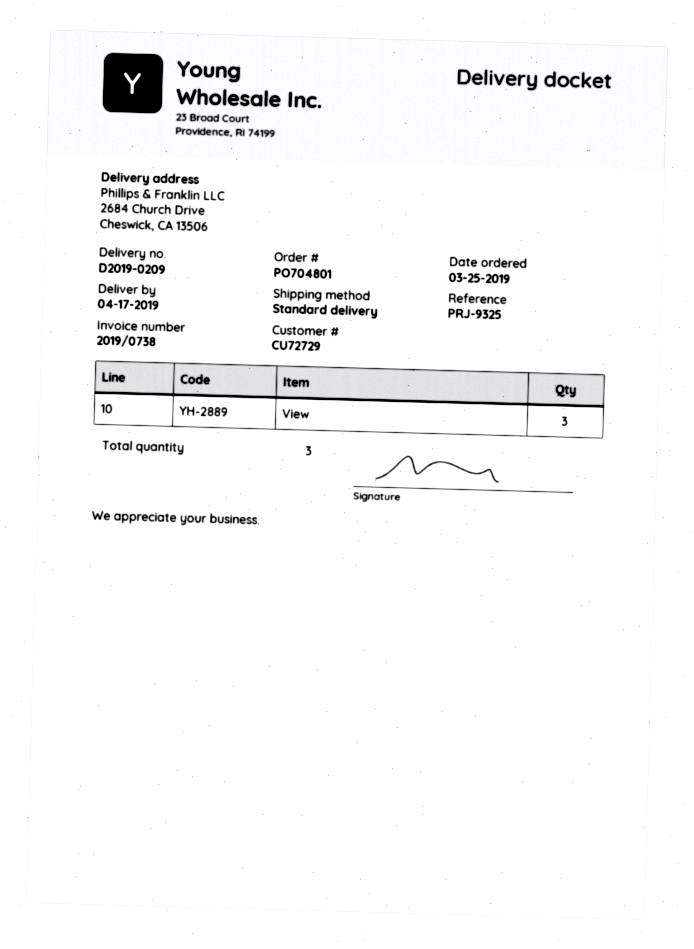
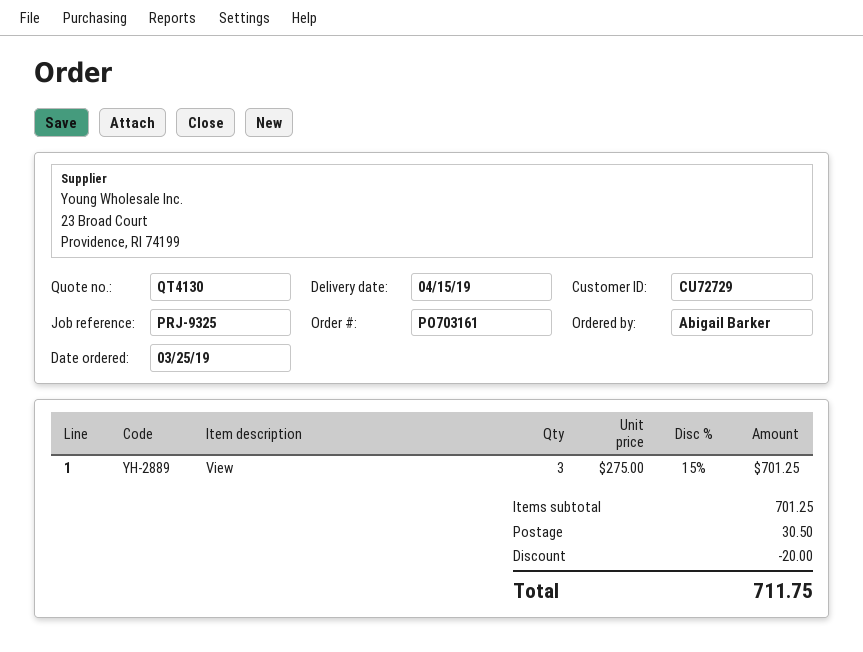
order number: PO704801 -> PO703161
delivery date: 2019-04-17 -> 2019-04-15

